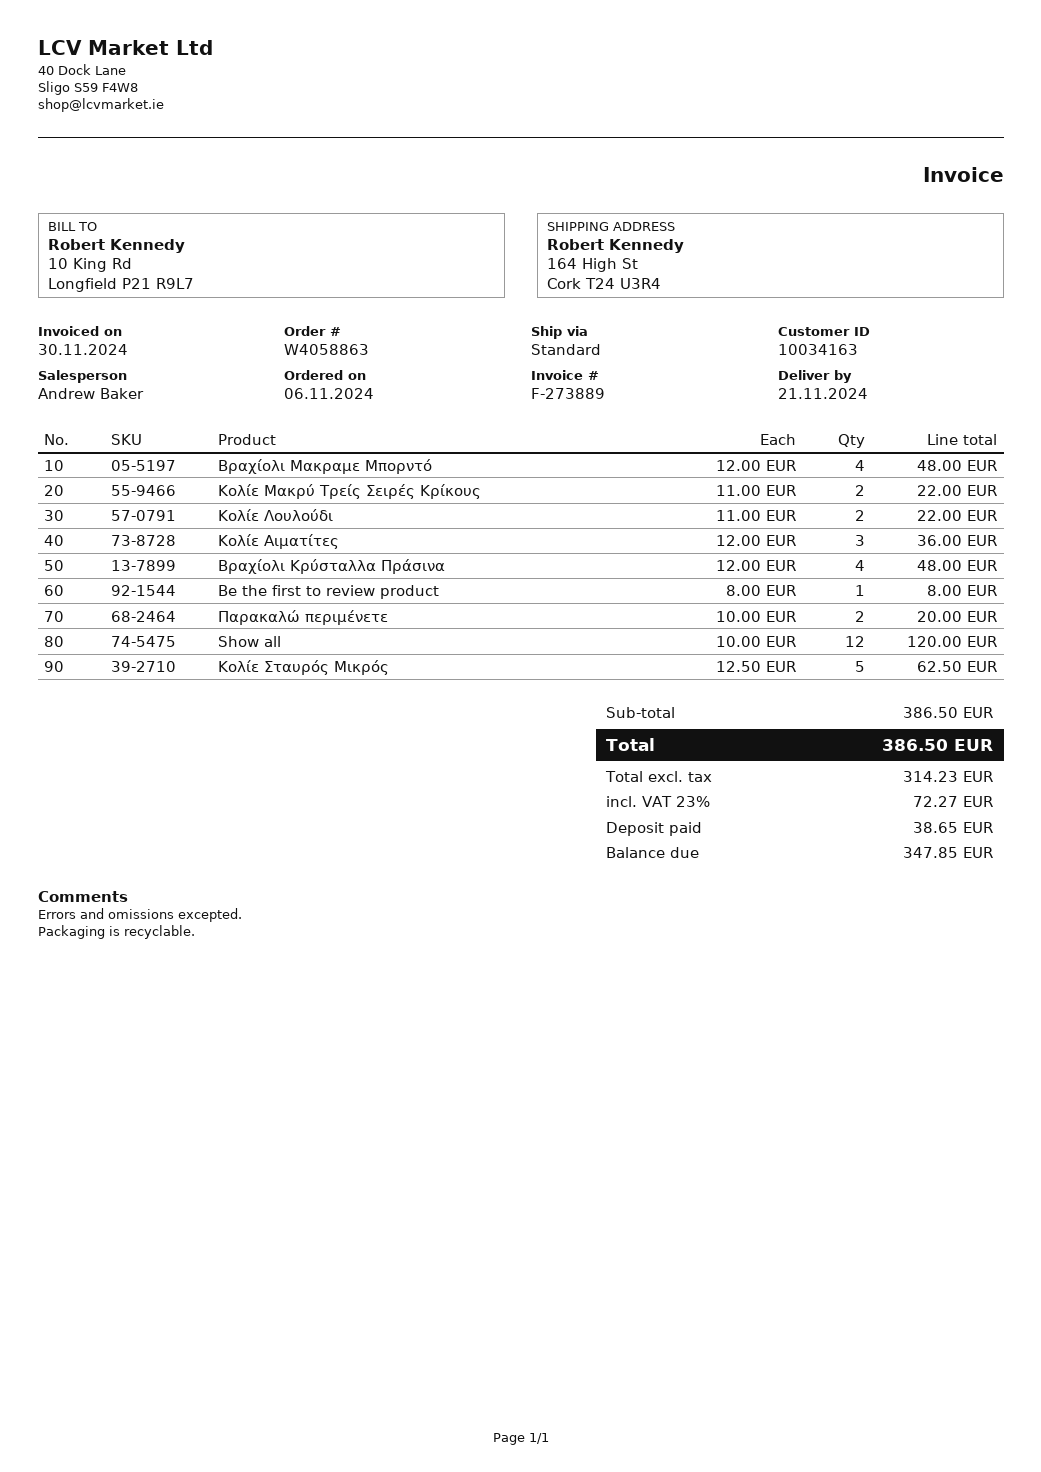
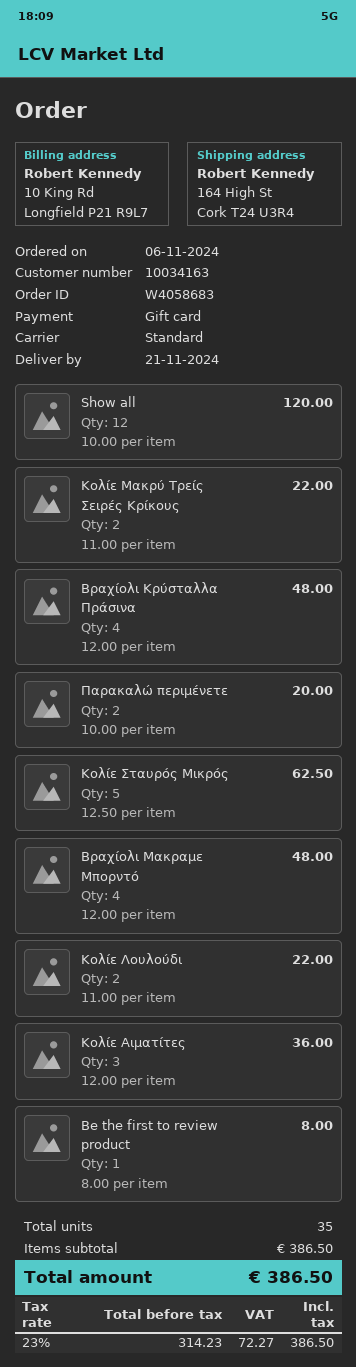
order number: W4058863 -> W4058683

